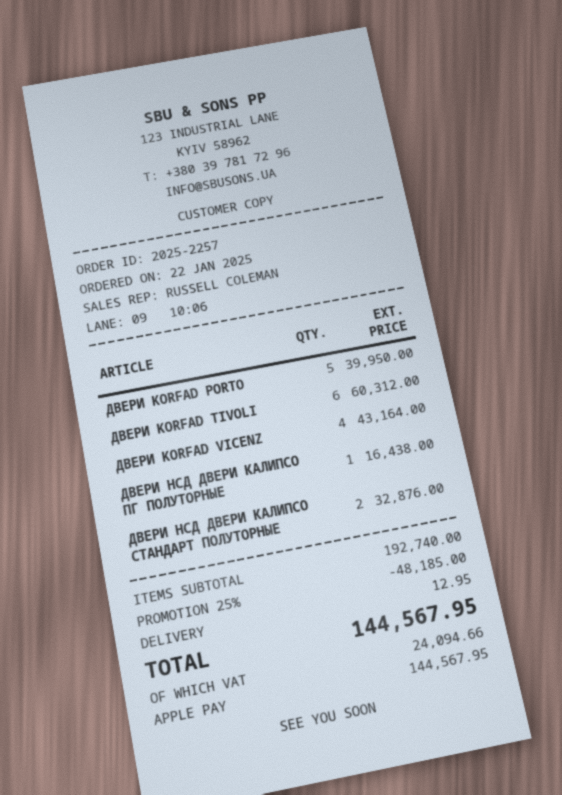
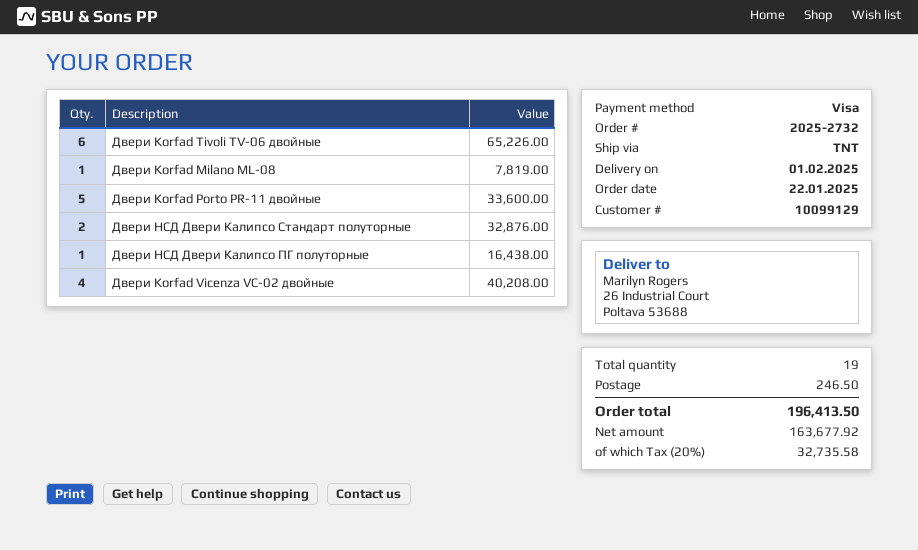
order number: 2025-2257 -> 2025-2732
payment method: Apple Pay -> Visa
ДВЕРИ KORFAD PORTO: 5 for 39950.00 -> 5 for 33600.00
ДВЕРИ KORFAD TIVOLI: 6 for 60312.00 -> 6 for 65226.00
ДВЕРИ KORFAD VICENZ: 4 for 43164.00 -> 4 for 40208.00
Двери Korfad Milano ML-08: none -> 1 for 7819.00
discount: 25% = 48185.00 -> none
shipping: 12.95 -> 246.50
tax: 24094.66 -> 32735.58
total: 144567.95 -> 196413.50

